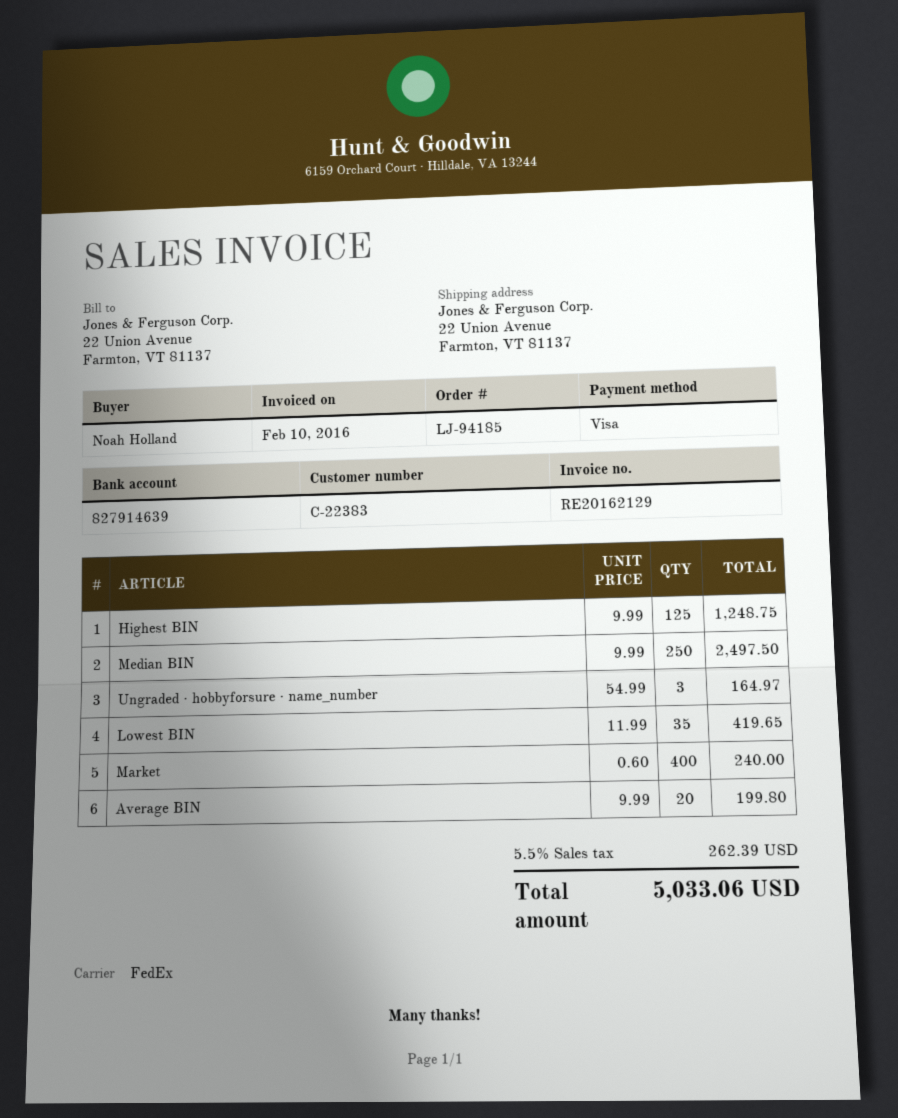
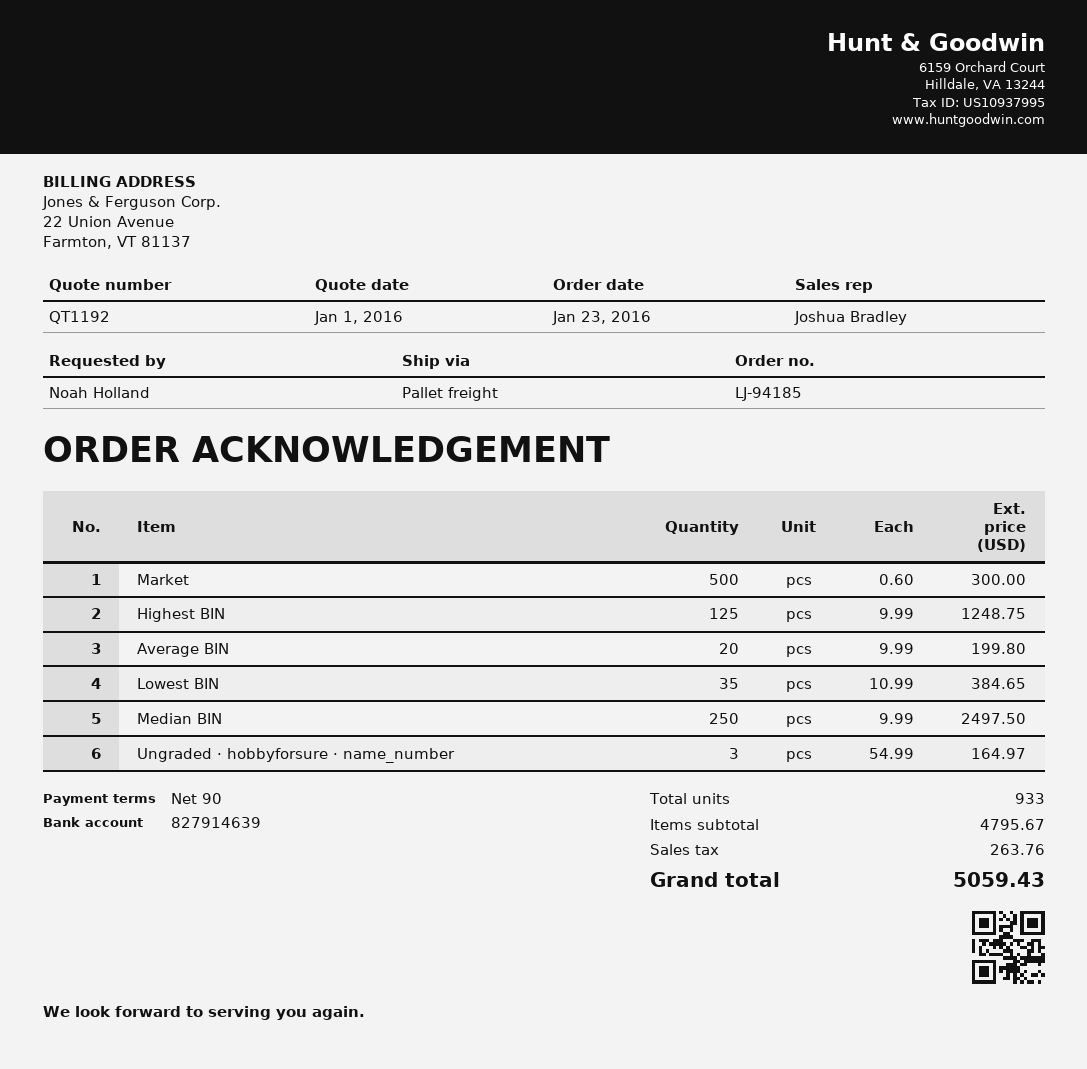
shipping method: FedEx -> pallet freight
Lowest BIN: 35 x 11.99 = 419.65 -> 35 x 10.99 = 384.65
Market: 400 x 0.60 = 240.00 -> 500 x 0.60 = 300.00
tax: 262.39 -> 263.76
total: 5033.06 -> 5059.43

